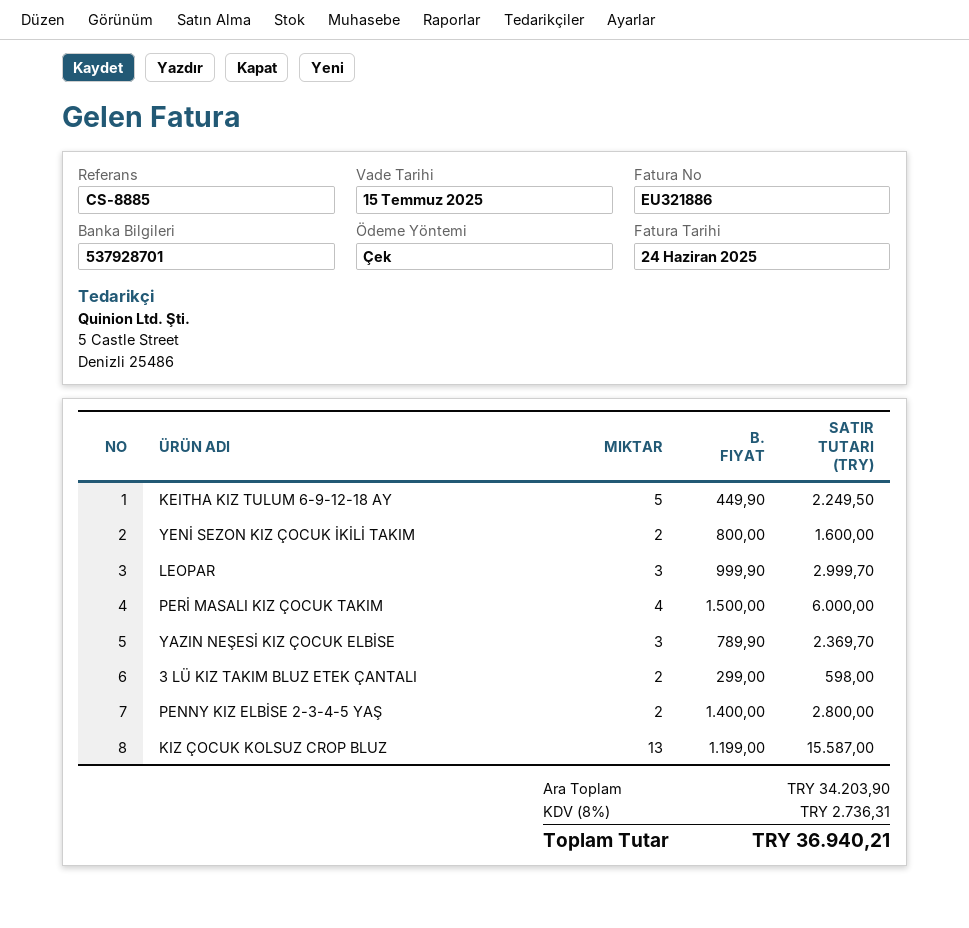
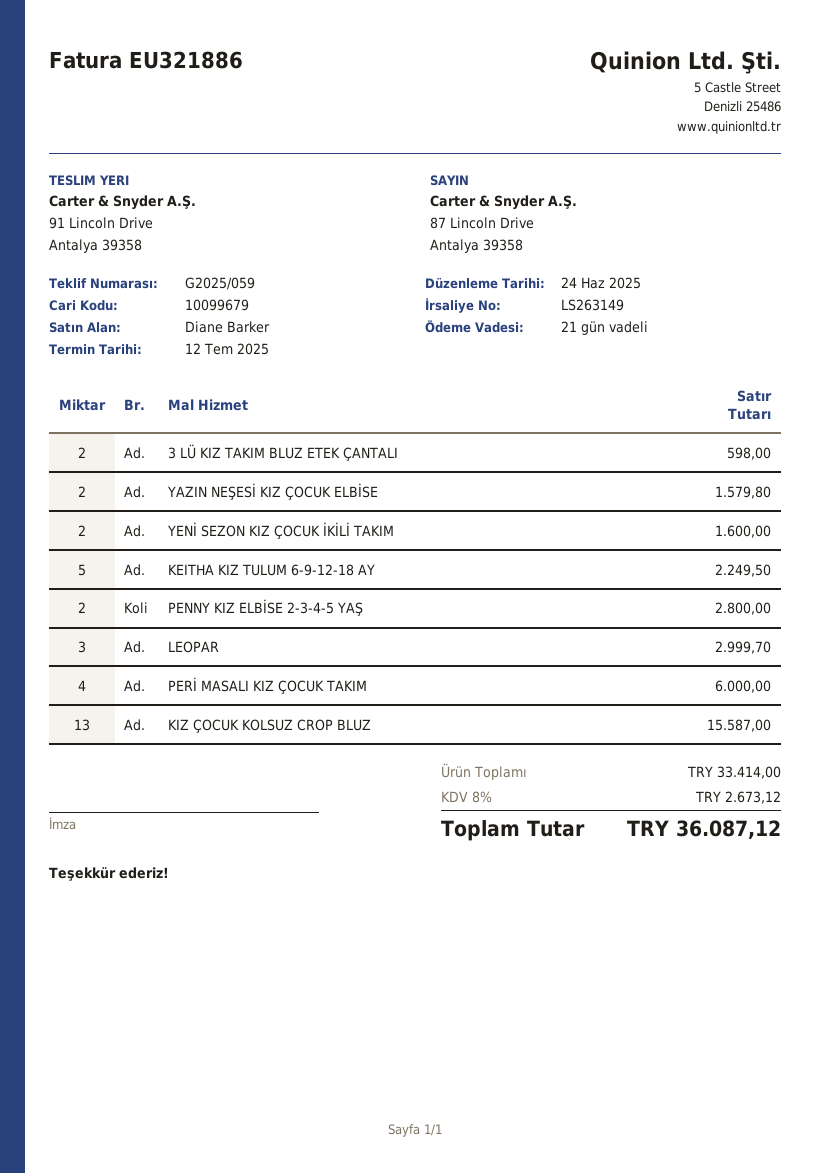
YAZIN NEŞESİ KIZ ÇOCUK ELBİSE: 3 for 2369.70 -> 2 for 1579.80
subtotal: 34203.90 -> 33414.00
tax: 8% = 2736.31 -> 8% = 2673.12
total: 36940.21 -> 36087.12

